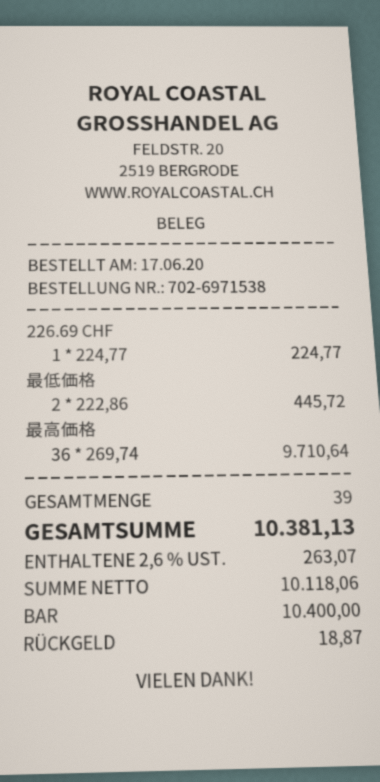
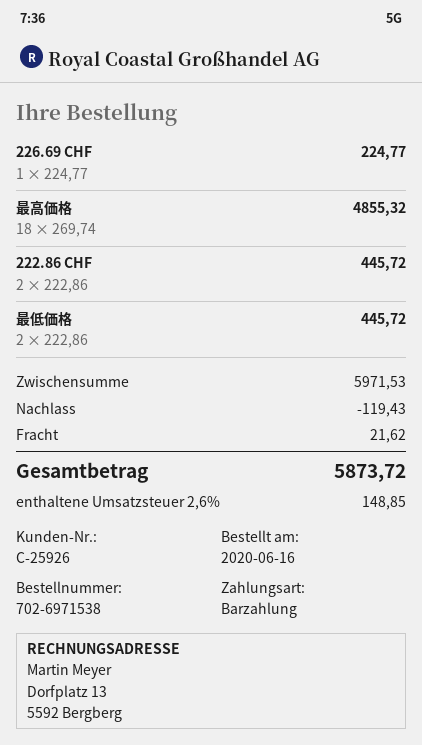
order date: 2020-06-17 -> 2020-06-16
最高価格: 36 x 269.74 = 9710.64 -> 18 x 269.74 = 4855.32
222.86 CHF: none -> 2 x 222.86 = 445.72
discount: none -> 119.43
shipping: none -> 21.62
tax: 2.6% = 263.07 -> 2.6% = 148.85
total: 10381.13 -> 5873.72

